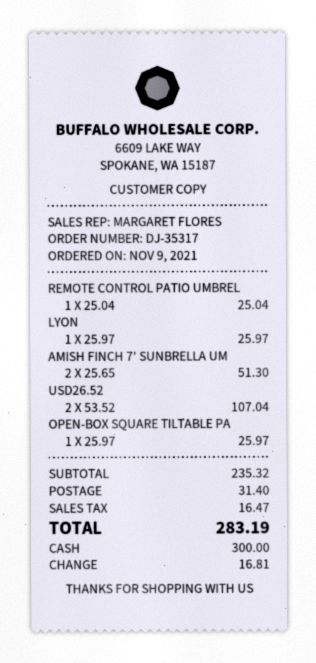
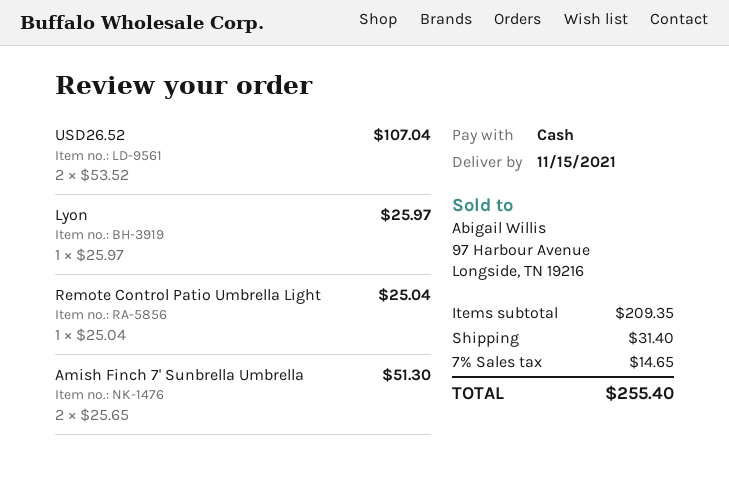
OPEN-BOX SQUARE TILTABLE PA: 1 x 25.97 = 25.97 -> none
subtotal: 235.32 -> 209.35
tax: 16.47 -> 14.65
total: 283.19 -> 255.40

